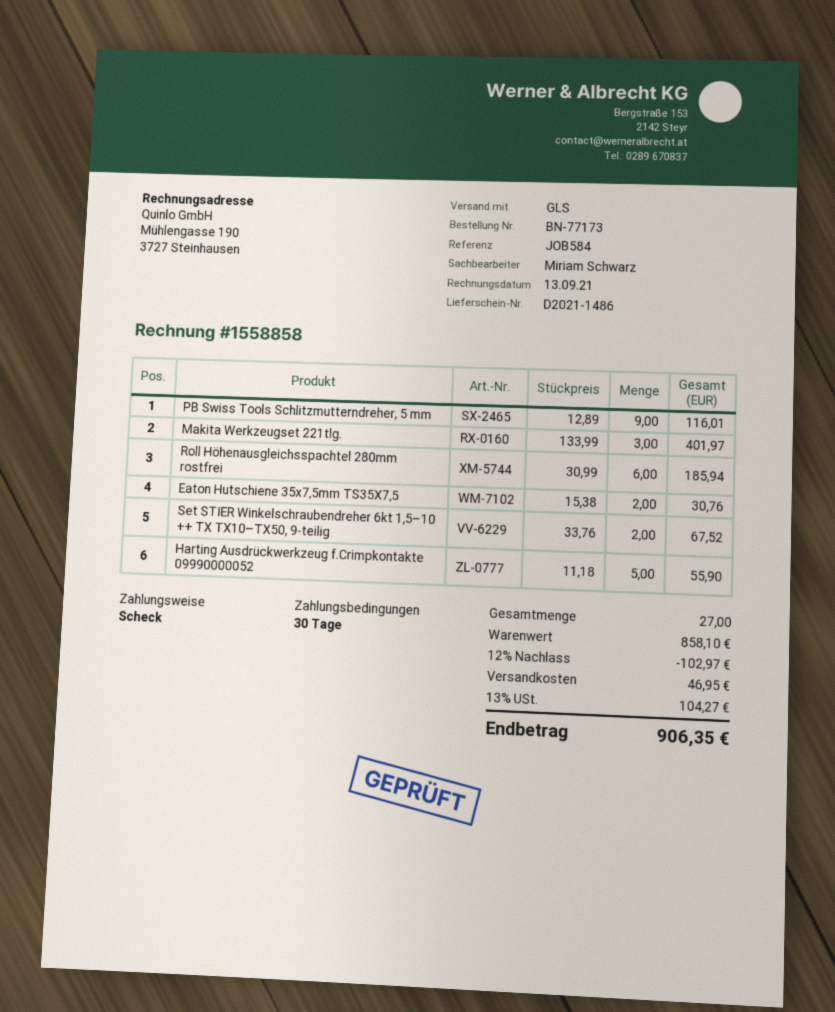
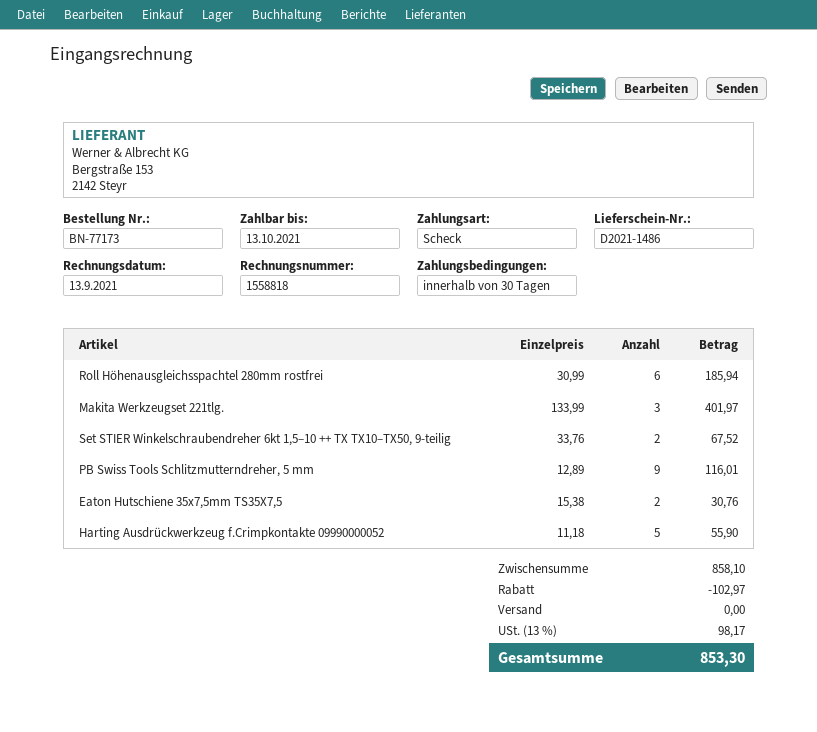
invoice number: 1558858 -> 1558818
shipping: 46.95 -> 0.00
tax: 13% = 104.27 -> 13% = 98.17
total: 906.35 -> 853.30

